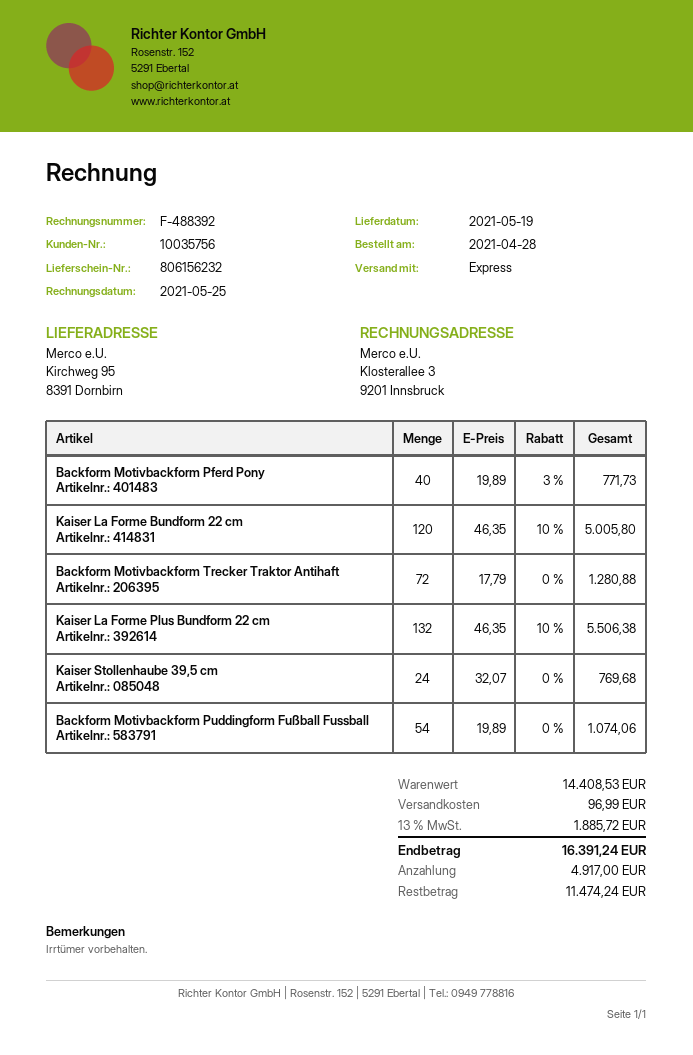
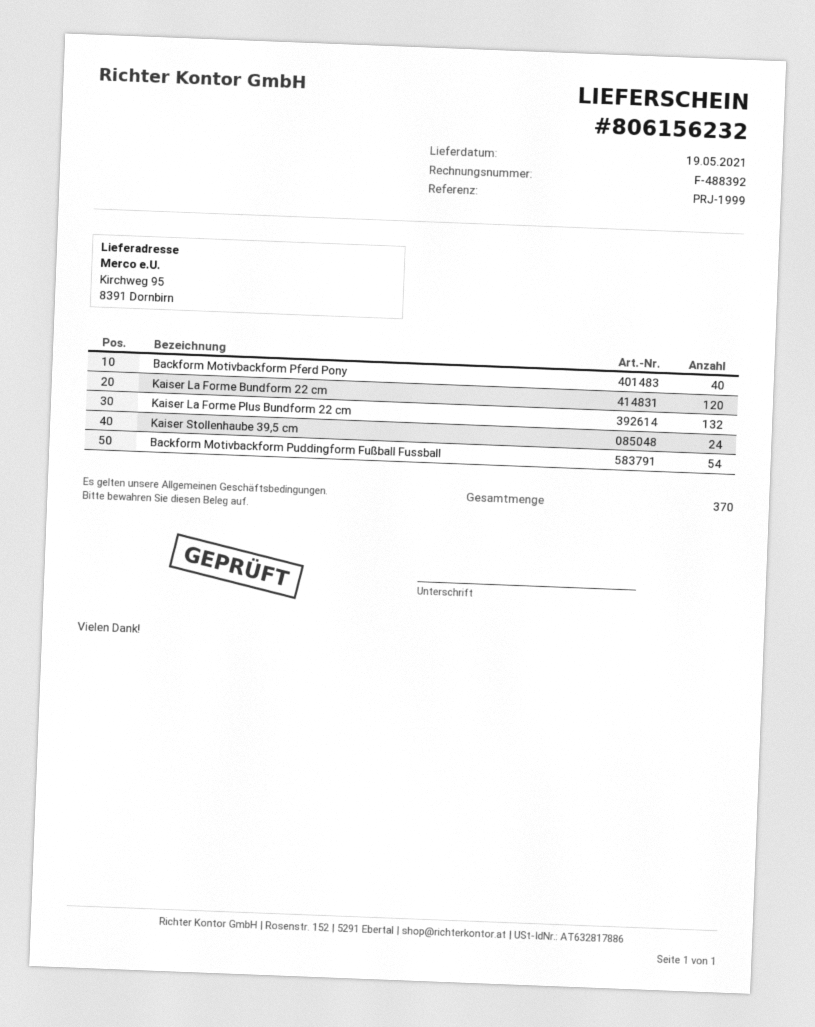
Backform Motivbackform Trecker Traktor Antihaft: 72 -> none

